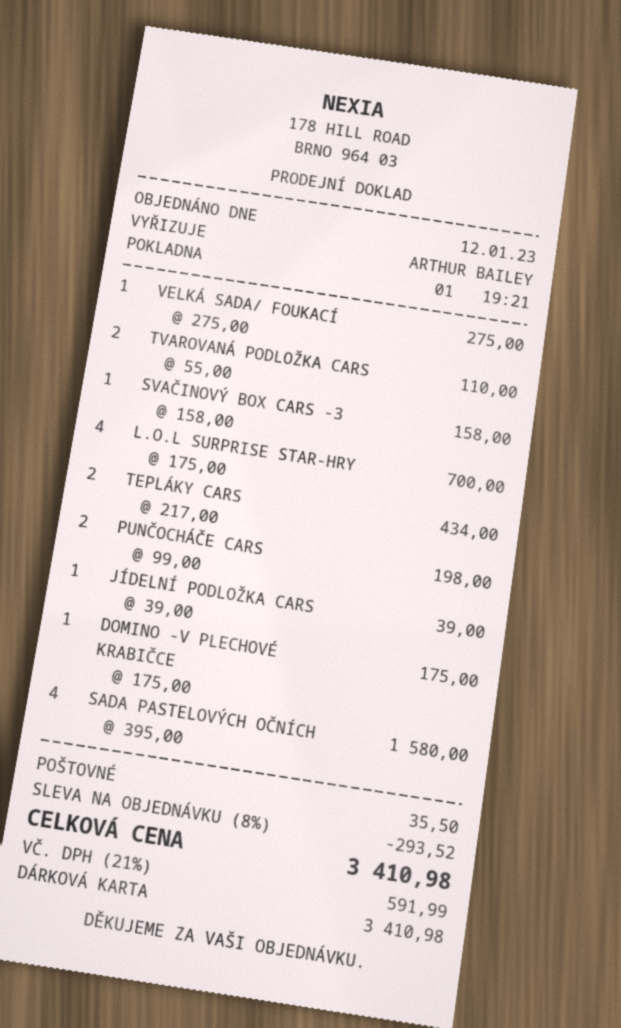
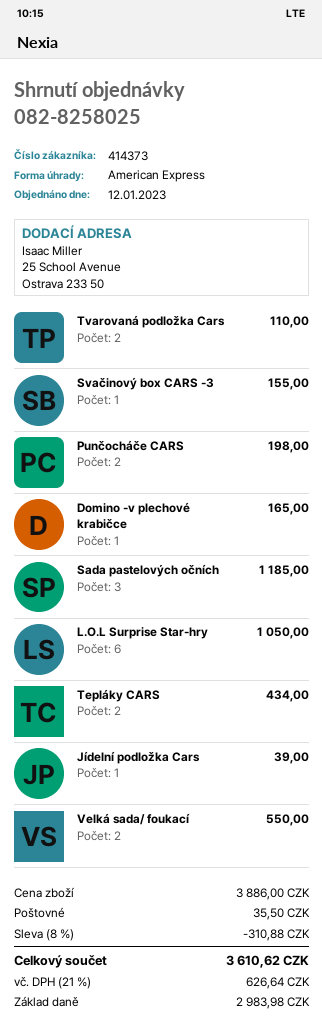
payment method: gift card -> American Express
VELKÁ SADA/ FOUKACÍ: 1 for 275.00 -> 2 for 550.00
SVAČINOVÝ BOX CARS -3: 1 for 158.00 -> 1 for 155.00
L.O.L SURPRISE STAR-HRY: 4 for 700.00 -> 6 for 1050.00
DOMINO -V PLECHOVÉ KRABIČCE: 1 for 175.00 -> 1 for 165.00
SADA PASTELOVÝCH OČNÍCH: 4 for 1580.00 -> 3 for 1185.00
discount: 8% = 293.52 -> 8% = 310.88
tax: 21% = 591.99 -> 21% = 626.64
total: 3410.98 -> 3610.62

